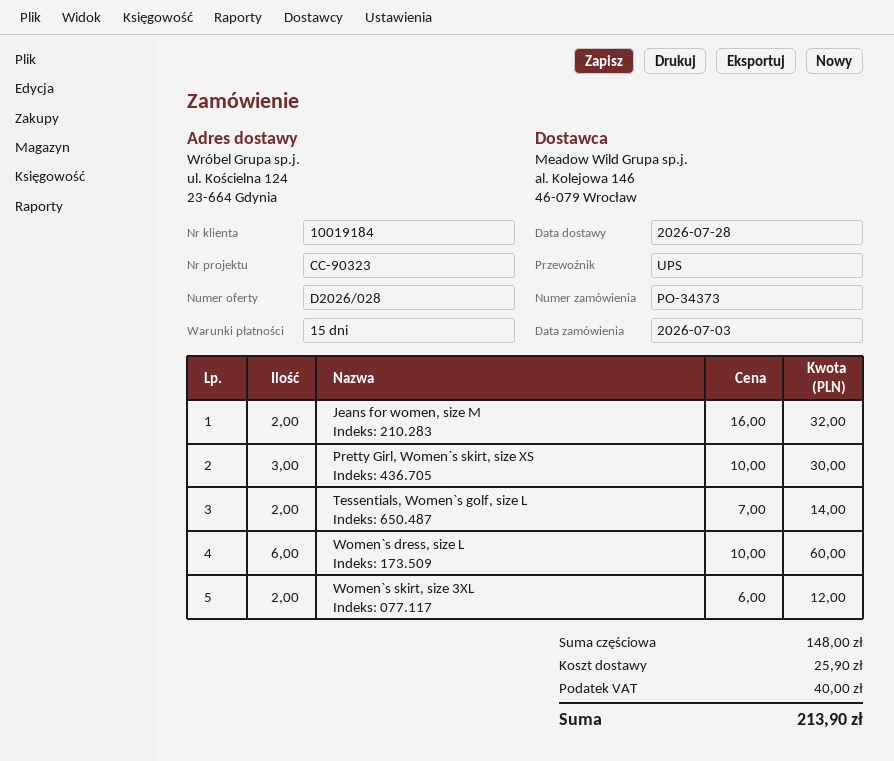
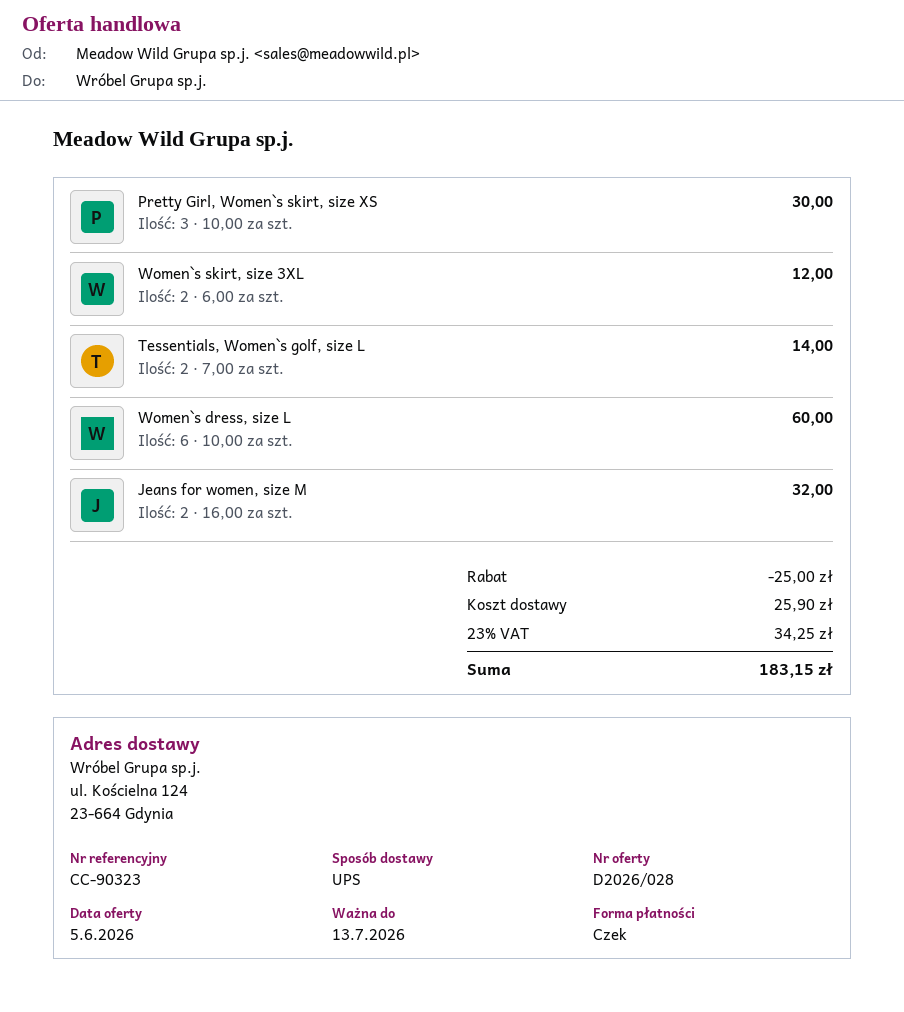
discount: none -> 25.00
tax: 40.00 -> 34.25
total: 213.90 -> 183.15

